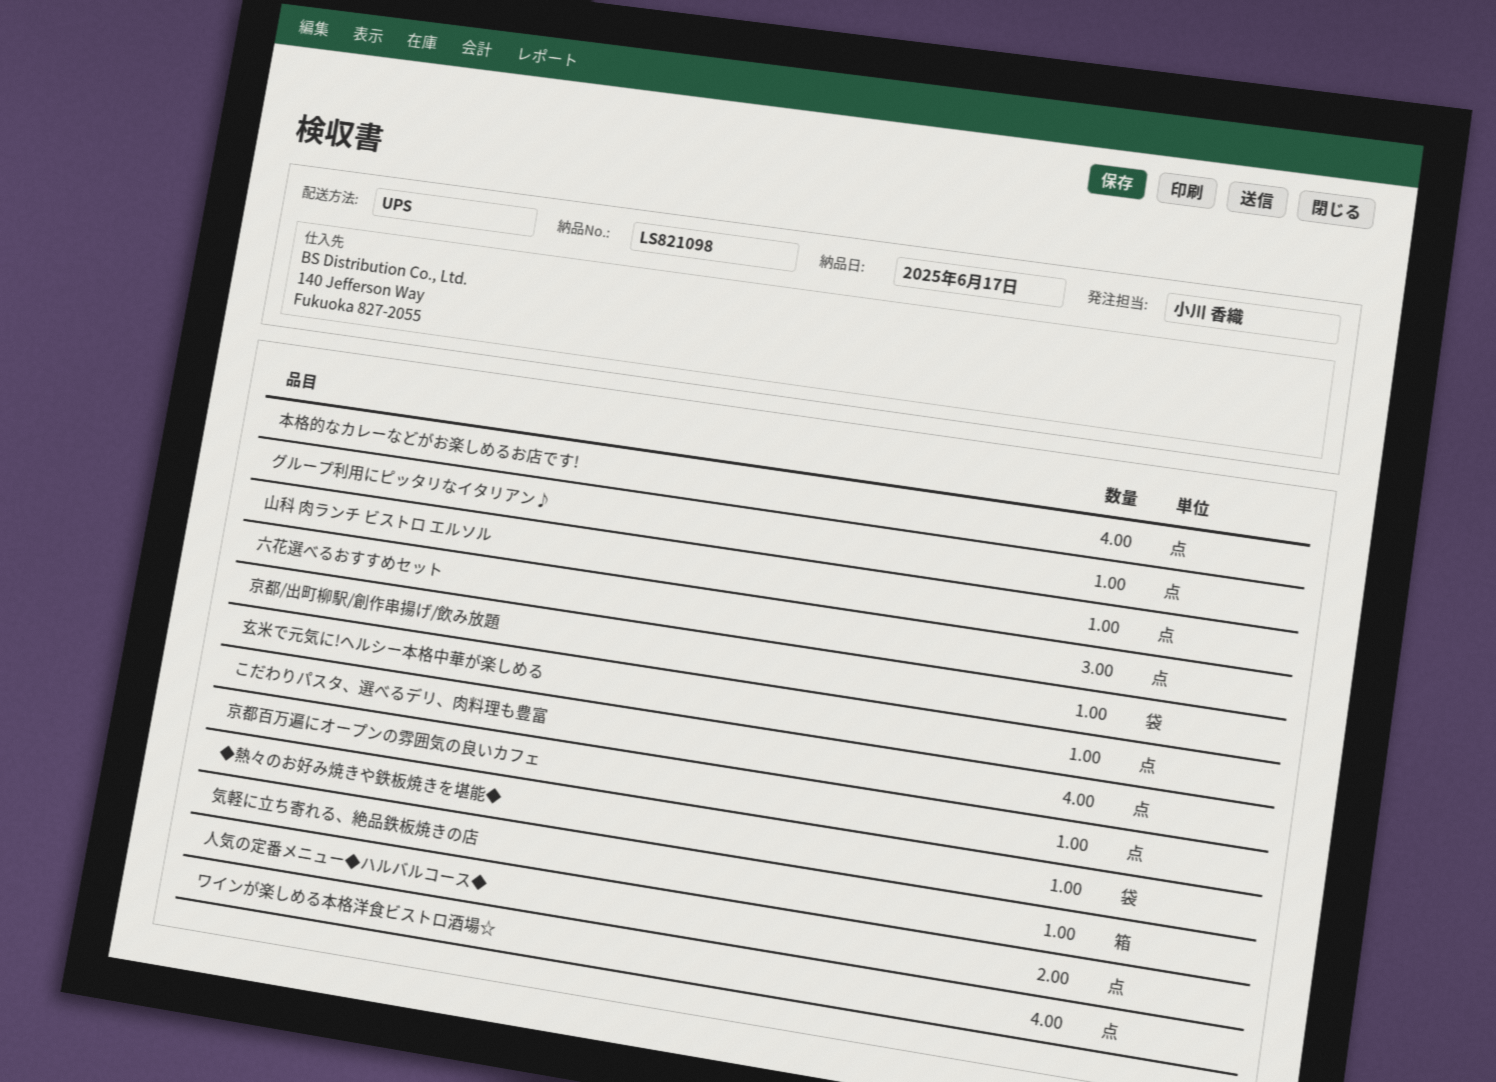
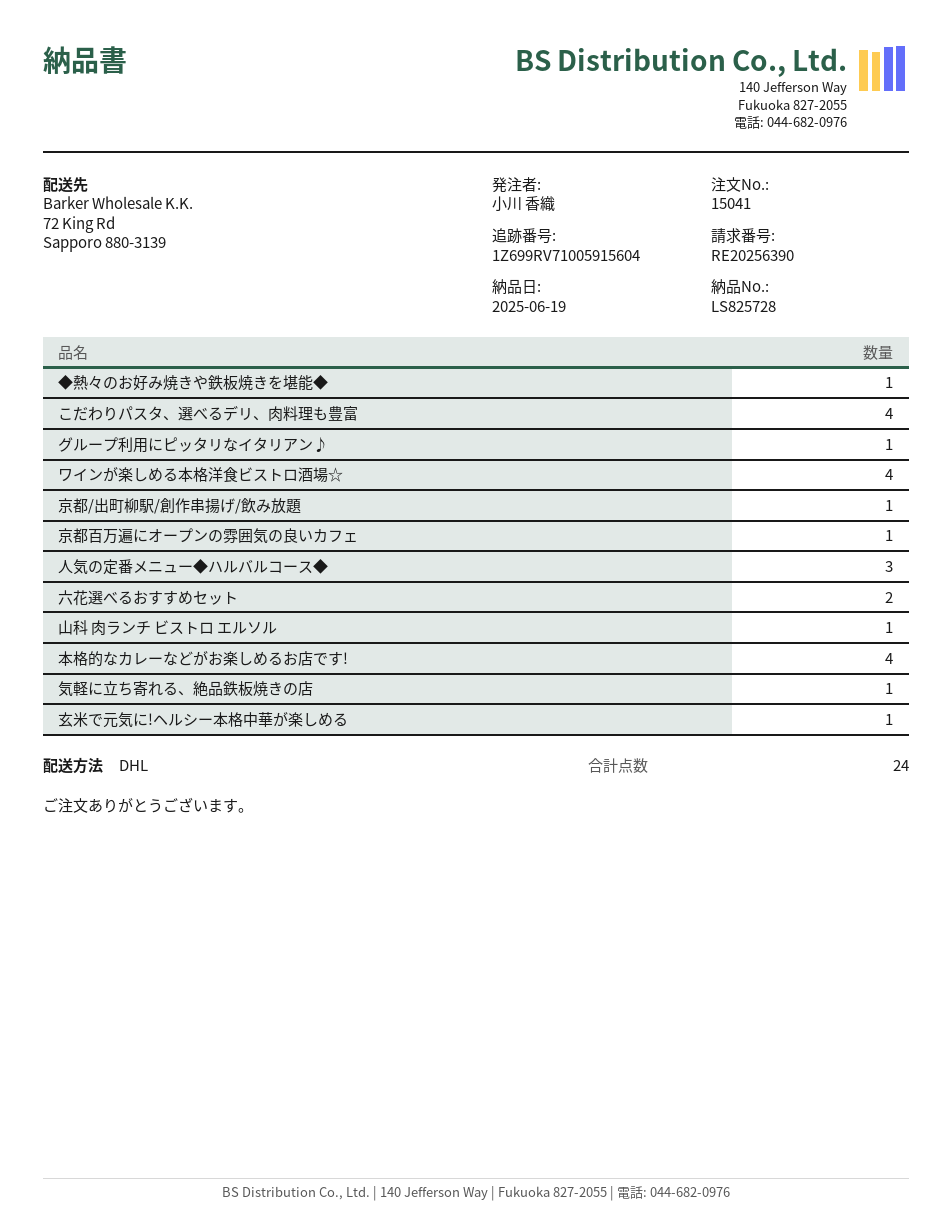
delivery note number: LS821098 -> LS825728
delivery date: 2025-06-17 -> 2025-06-19
shipping method: UPS -> DHL
六花選べるおすすめセット: 3 -> 2
人気の定番メニュー◆ハルバルコース◆: 2 -> 3

